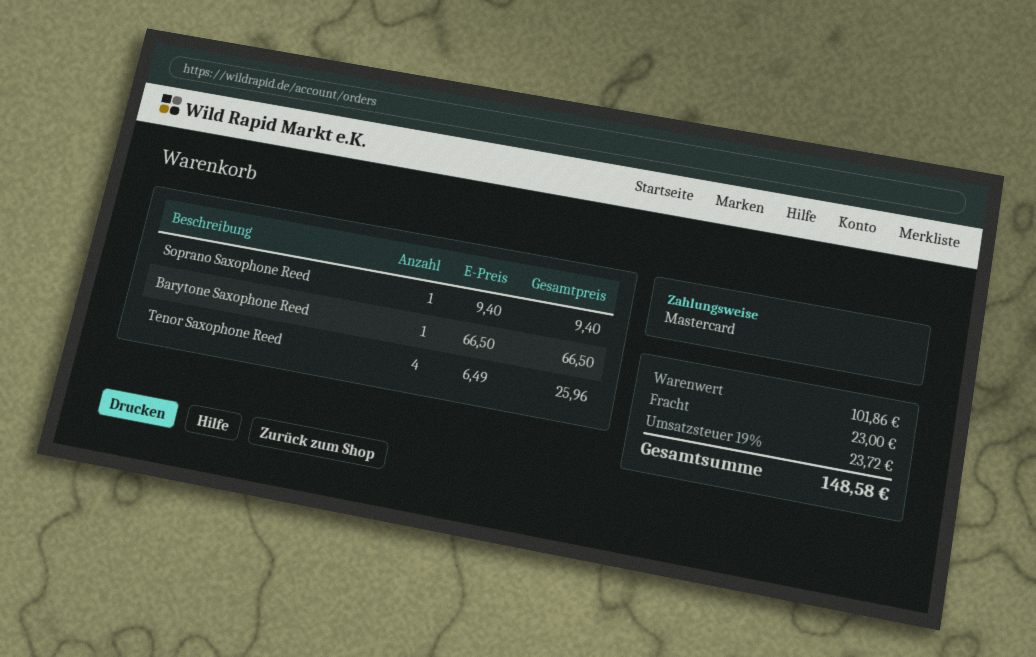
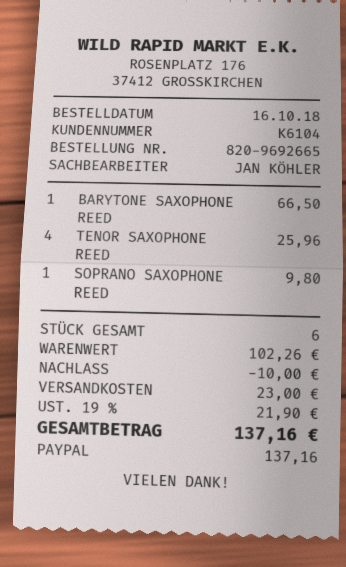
payment method: Mastercard -> PayPal
Soprano Saxophone Reed: 1 for 9.40 -> 1 for 9.80
subtotal: 101.86 -> 102.26
discount: none -> 10.00
tax: 19% = 23.72 -> 19% = 21.90
total: 148.58 -> 137.16

